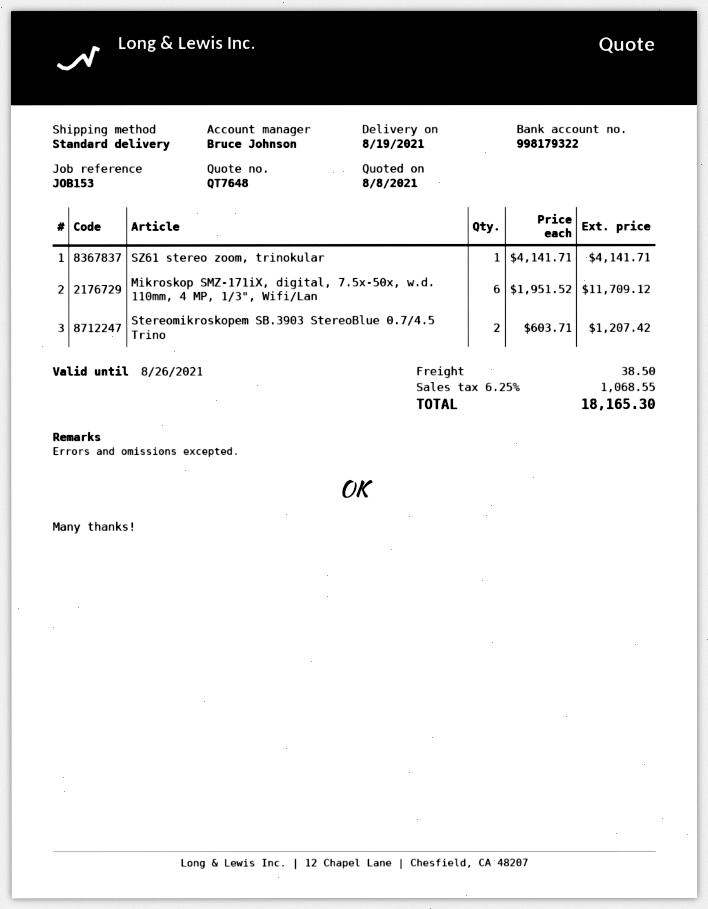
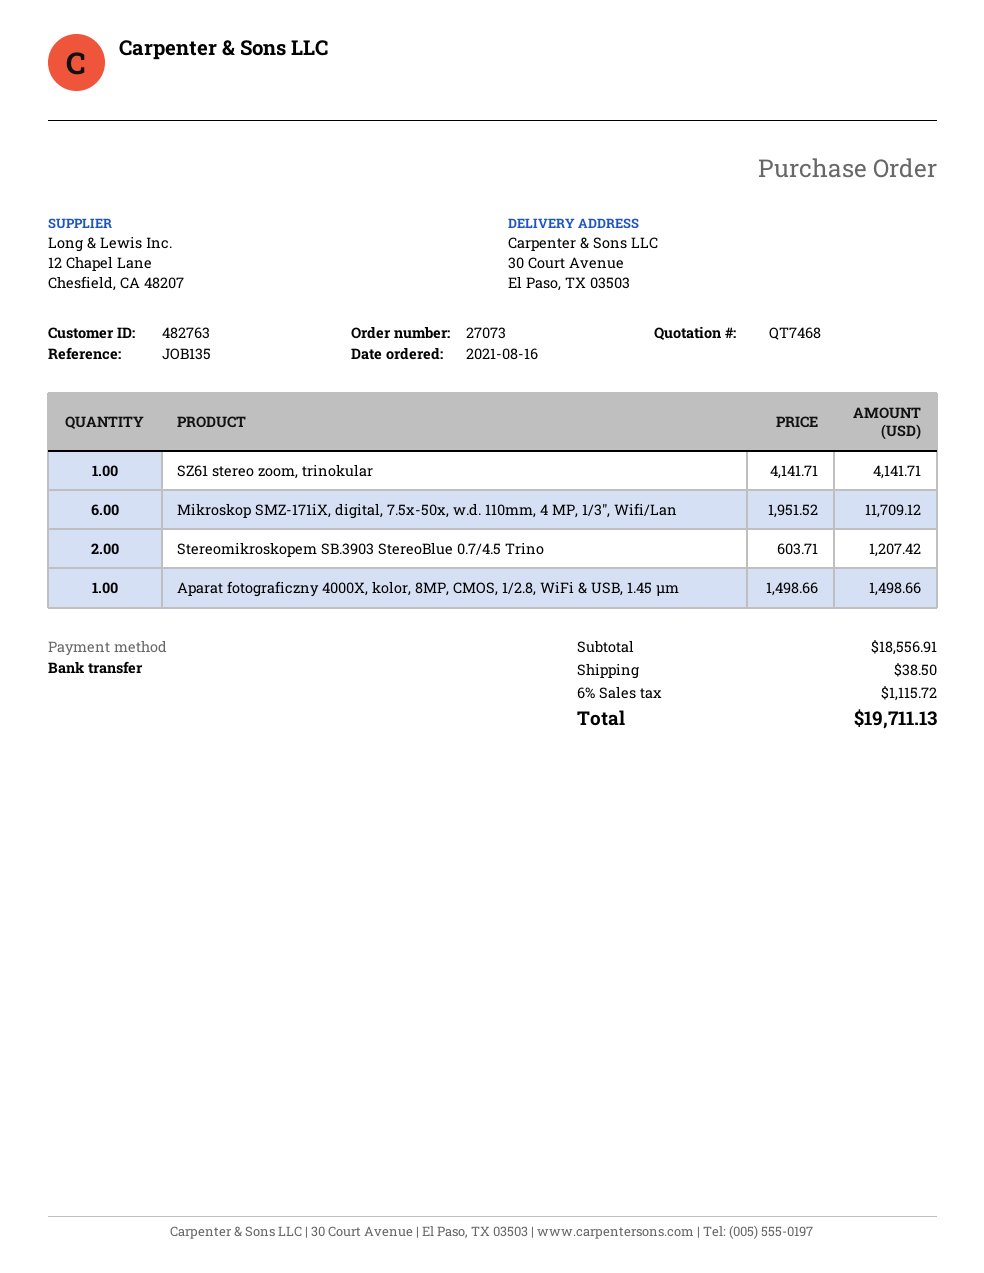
quote number: QT7648 -> QT7468
reference: JOB153 -> JOB135
Aparat fotograficzny 4000X, kolor, 8MP, CMOS, 1/2.8, WiFi & USB, 1.45 µm: none -> 1 x 1498.66 = 1498.66
tax: 6.25% = 1068.55 -> 6% = 1115.72
total: 18165.30 -> 19711.13

